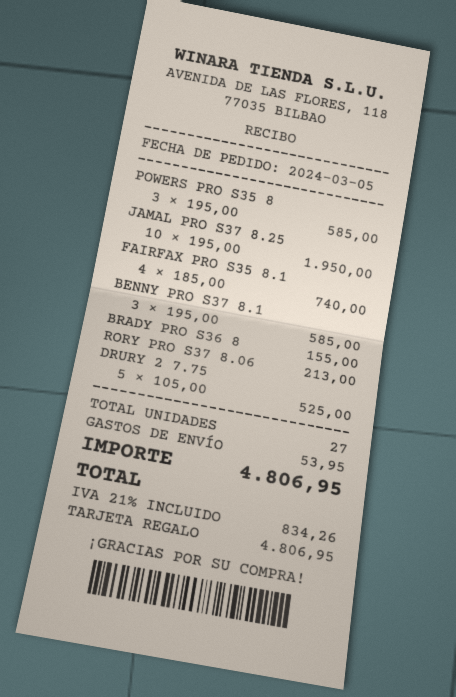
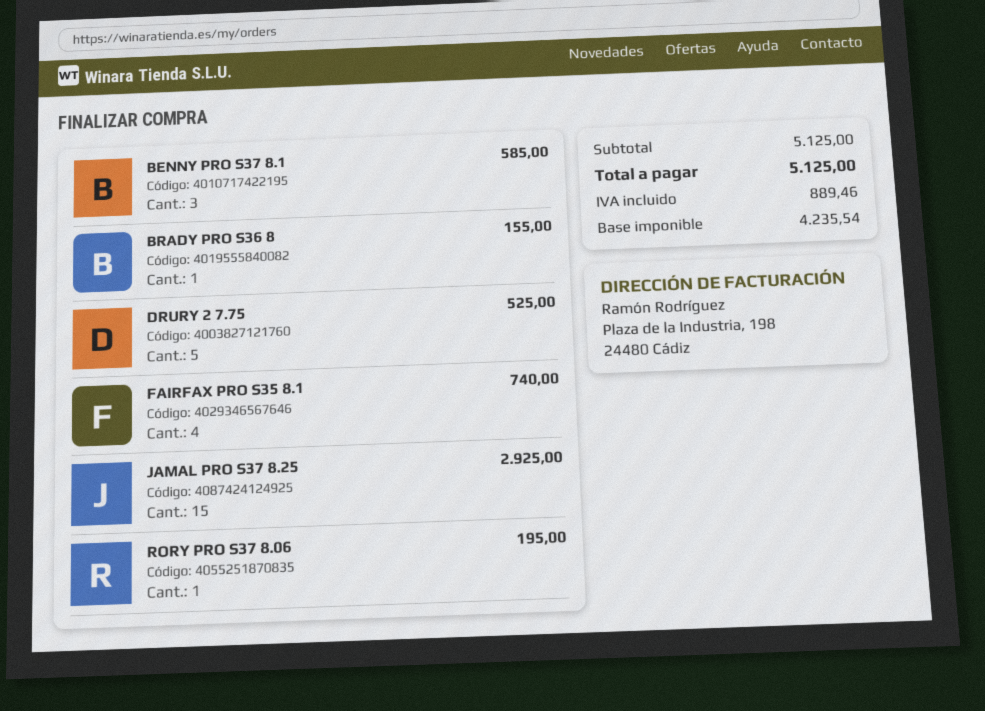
POWERS PRO S35 8: 3 for 585.00 -> none
JAMAL PRO S37 8.25: 10 for 1950.00 -> 15 for 2925.00
RORY PRO S37 8.06: 1 for 213.00 -> 1 for 195.00
shipping: 53.95 -> none
tax: 834.26 -> 889.46
total: 4806.95 -> 5125.00

